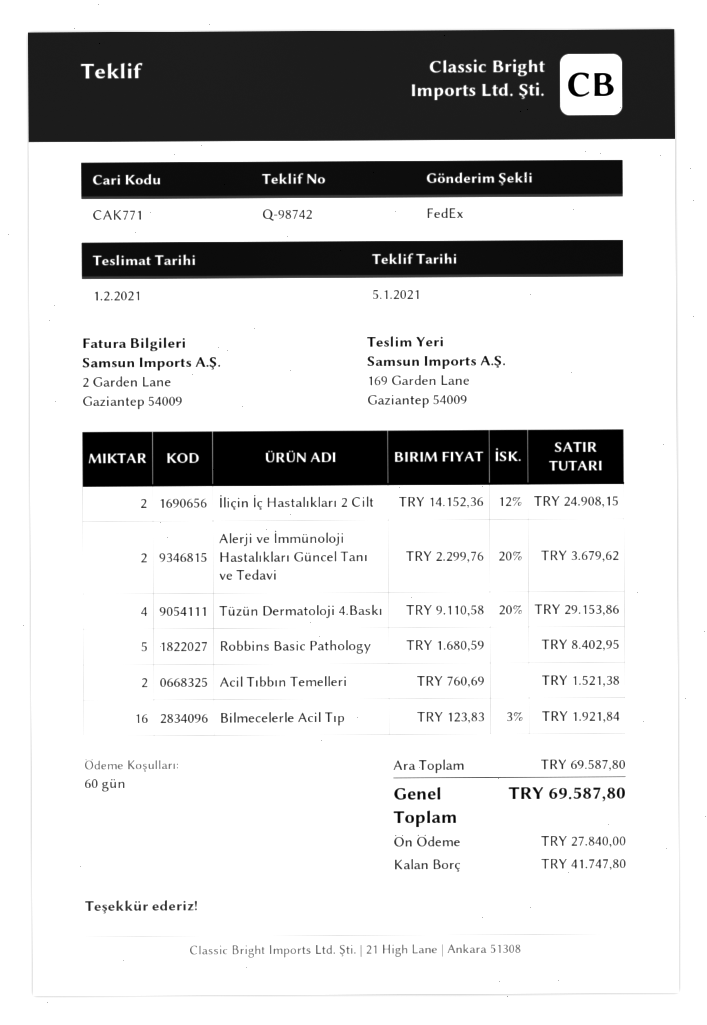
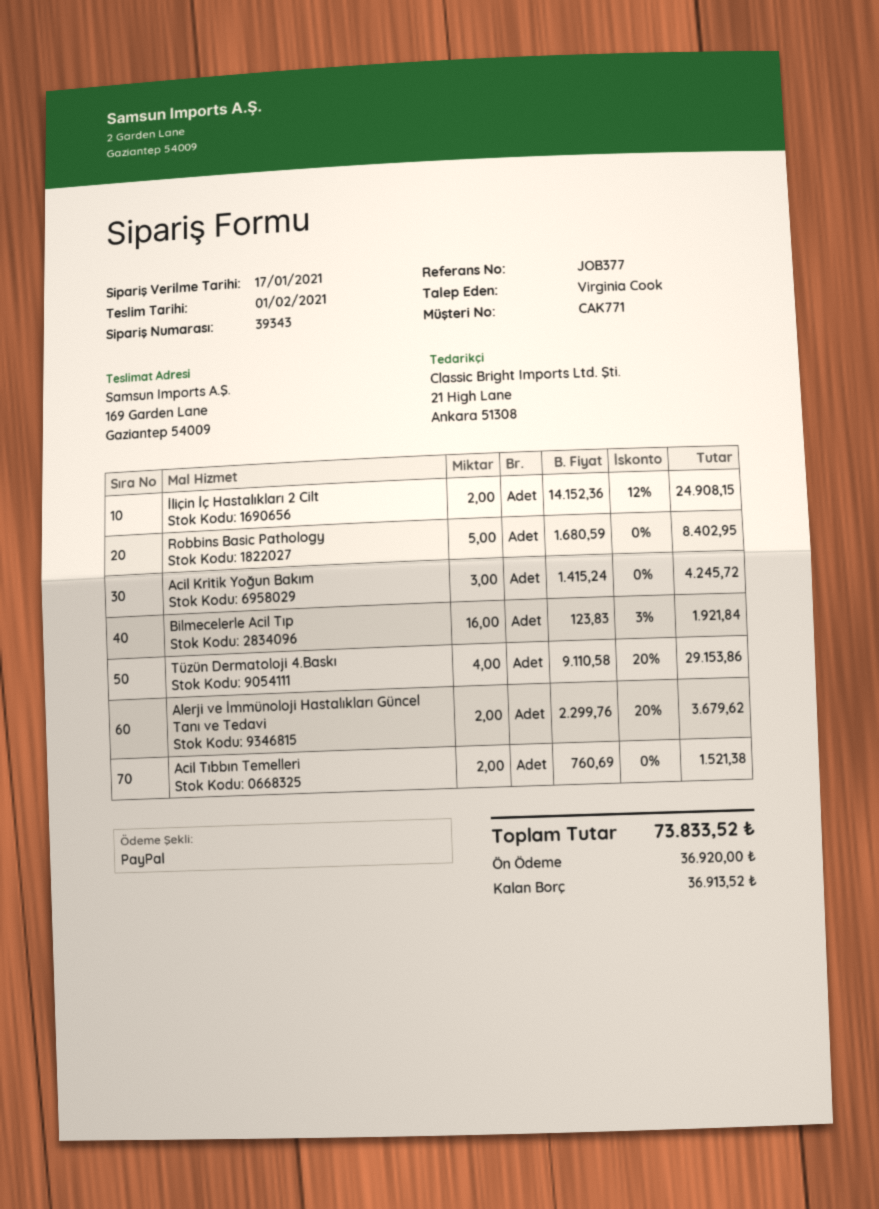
Acil Kritik Yoğun Bakım: none -> 3 x 1415.24 = 4245.72
total: 69587.80 -> 73833.52
deposit: 27840.00 -> 36920.00
balance: 41747.80 -> 36913.52

